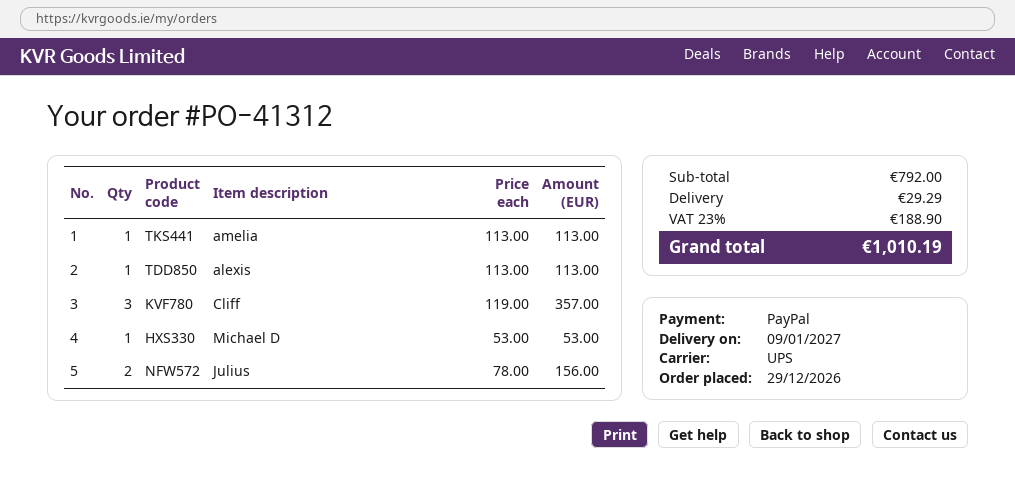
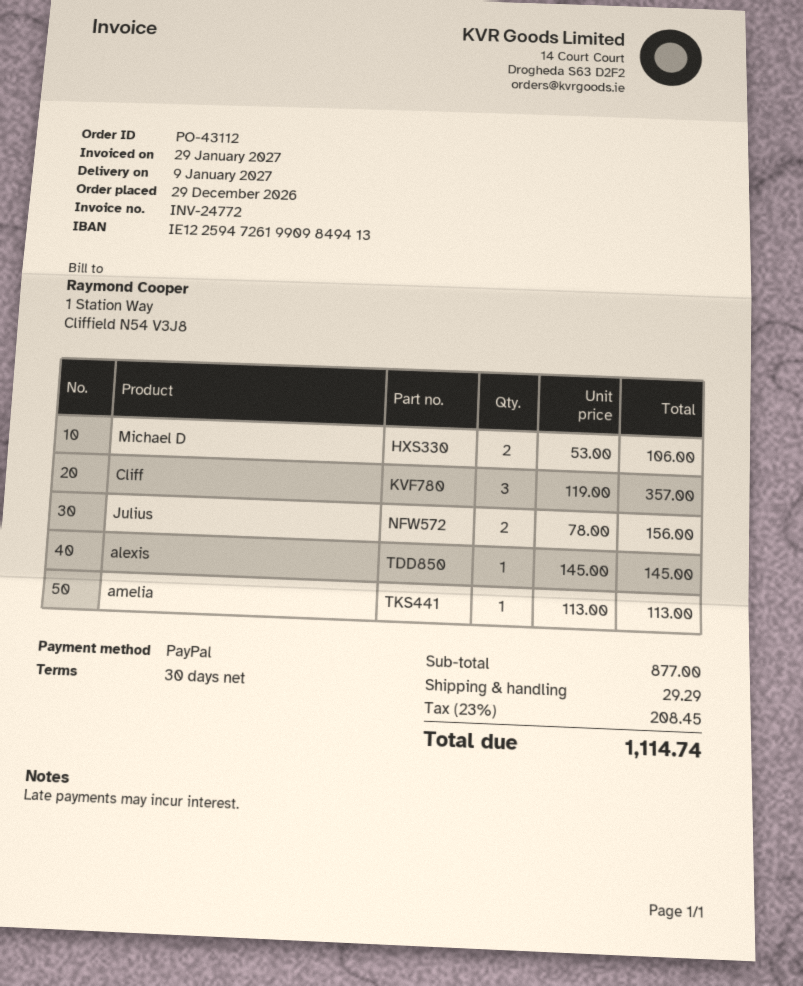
order number: PO-41312 -> PO-43112
alexis: 1 x 113.00 = 113.00 -> 1 x 145.00 = 145.00
Michael D: 1 x 53.00 = 53.00 -> 2 x 53.00 = 106.00
subtotal: 792.00 -> 877.00
tax: 23% = 188.90 -> 23% = 208.45
total: 1010.19 -> 1114.74

